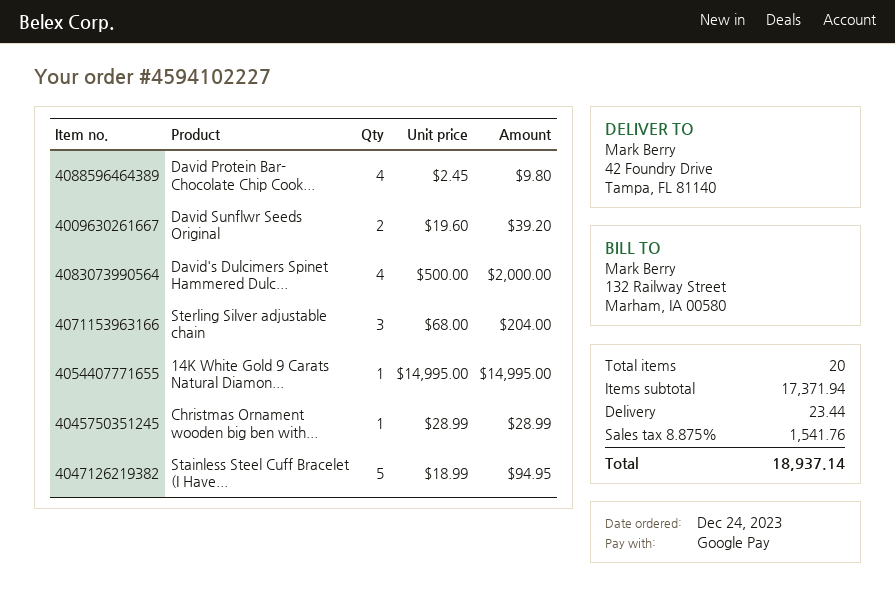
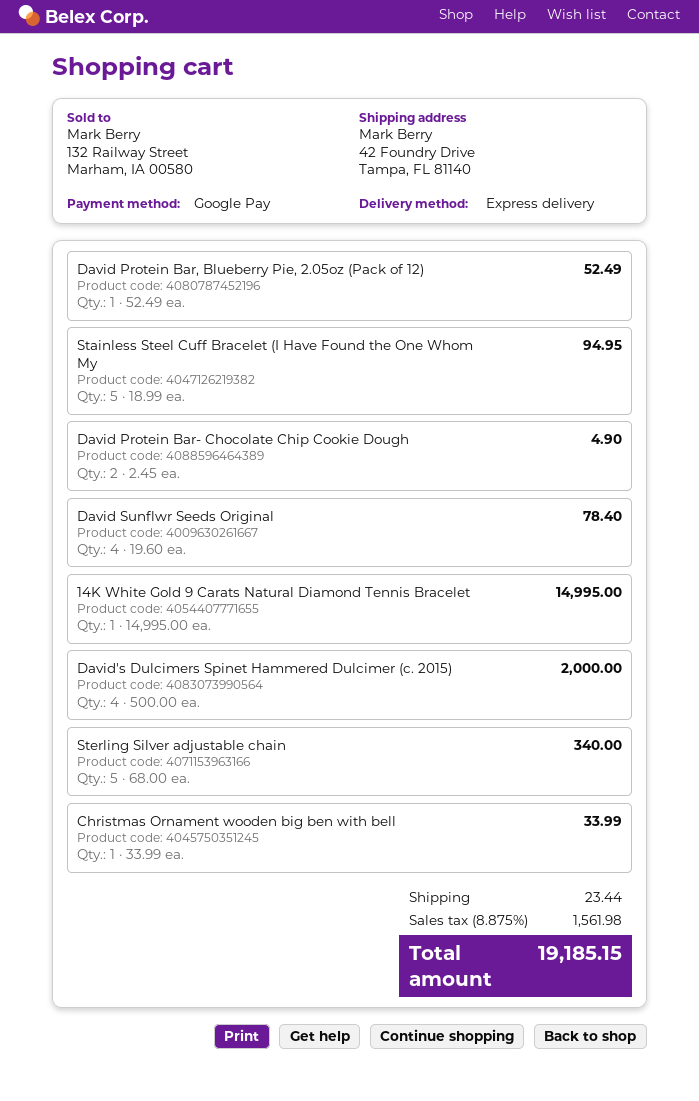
David Protein Bar- Chocolate Chip Cook...: 4 x 2.45 = 9.80 -> 2 x 2.45 = 4.90
David Sunflwr Seeds Original: 2 x 19.60 = 39.20 -> 4 x 19.60 = 78.40
Sterling Silver adjustable chain: 3 x 68.00 = 204.00 -> 5 x 68.00 = 340.00
Christmas Ornament wooden big ben with...: 1 x 28.99 = 28.99 -> 1 x 33.99 = 33.99
David Protein Bar, Blueberry Pie, 2.05oz (Pack of 12): none -> 1 x 52.49 = 52.49
tax: 8.875% = 1541.76 -> 8.875% = 1561.98
total: 18937.14 -> 19185.15

